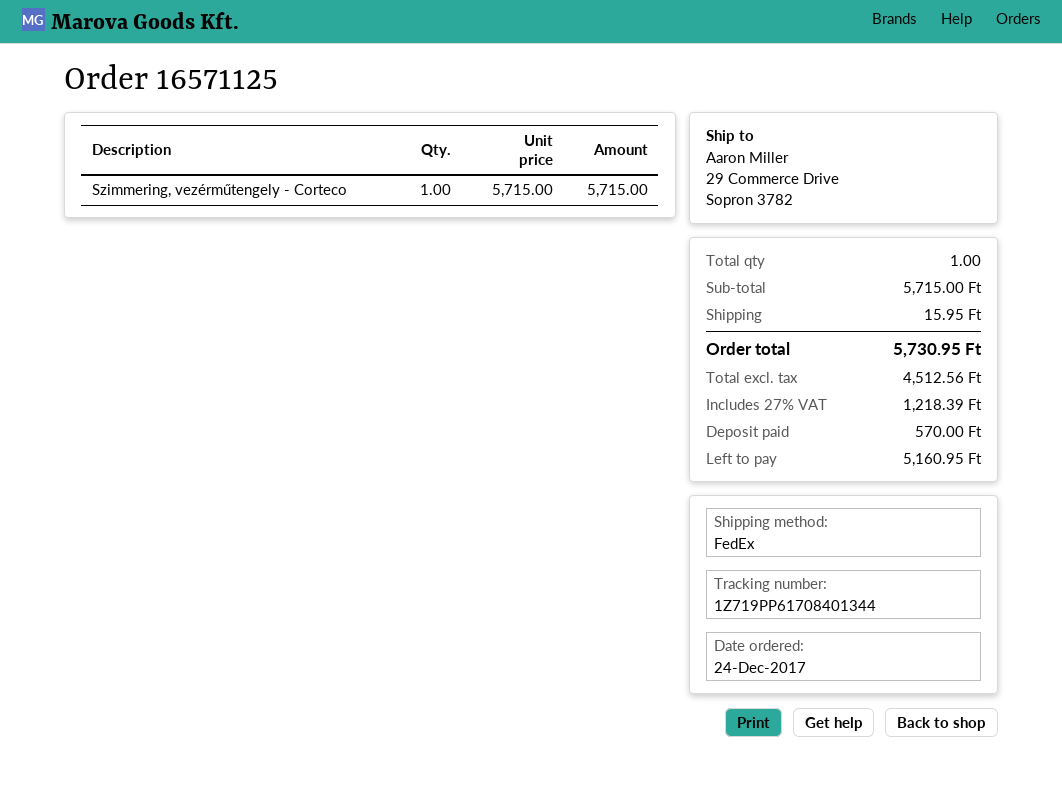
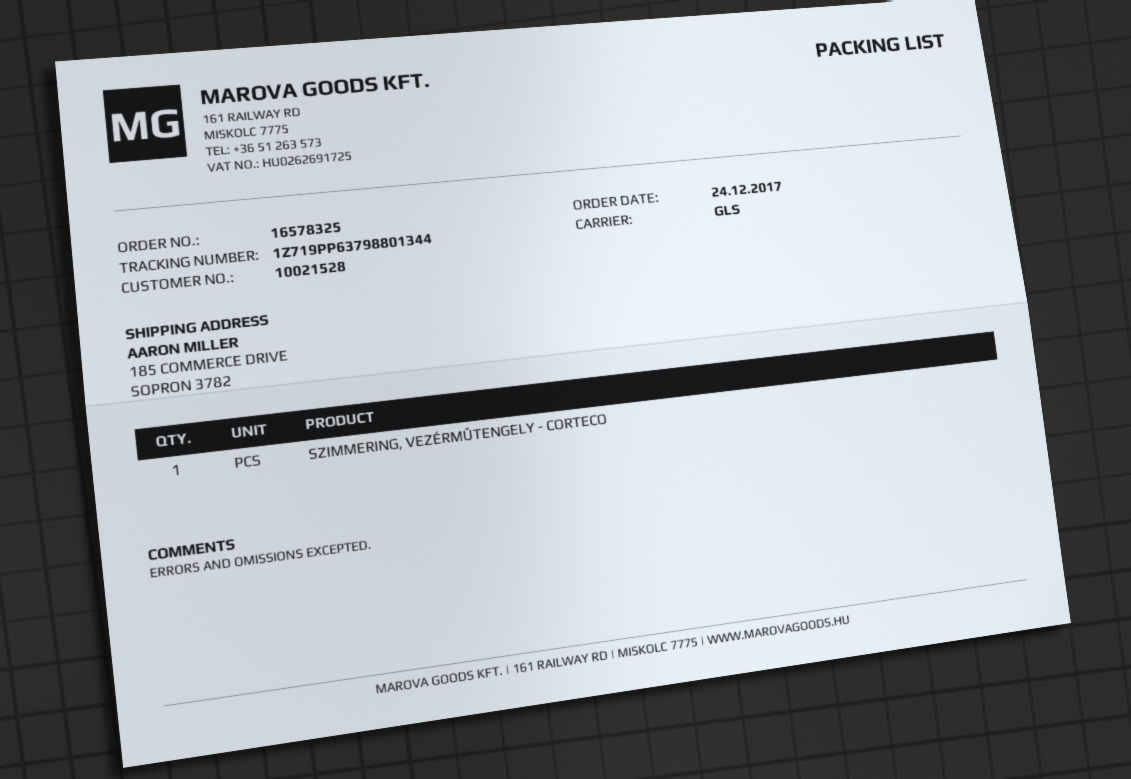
order number: 16571125 -> 16578325
shipping method: FedEx -> GLS
tracking number: 1Z719PP61708401344 -> 1Z719PP63798801344
ship to: 29 Commerce Drive, Sopron 3782 -> 185 COMMERCE DRIVE, SOPRON 3782

